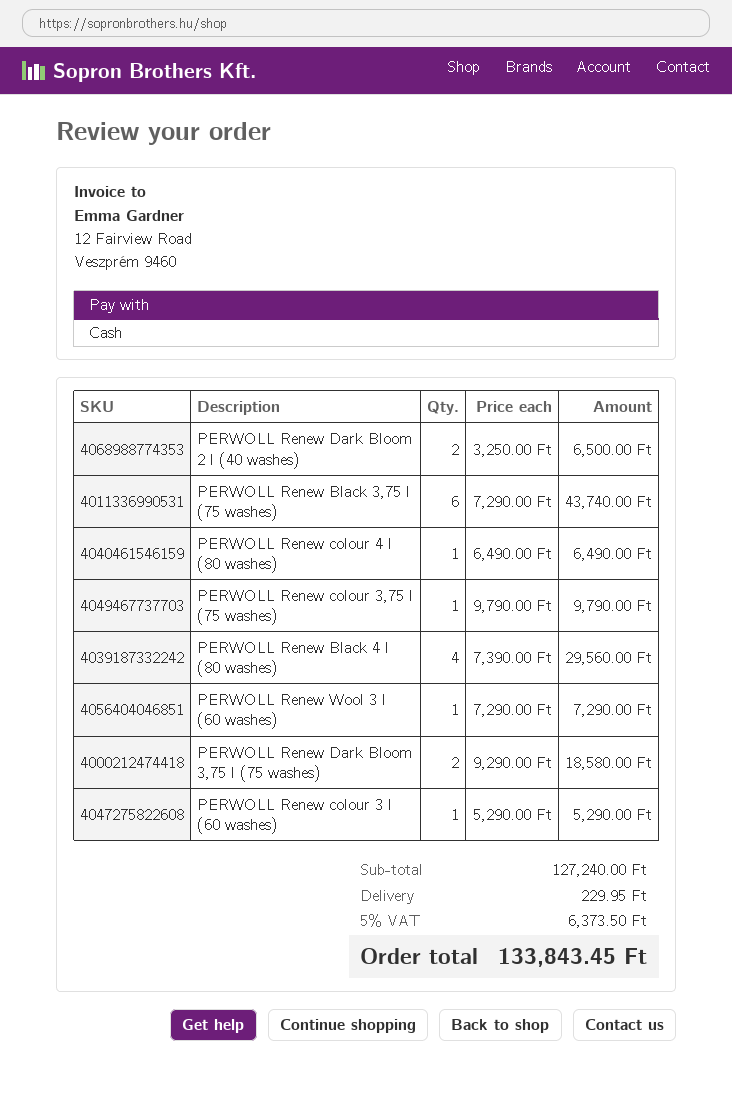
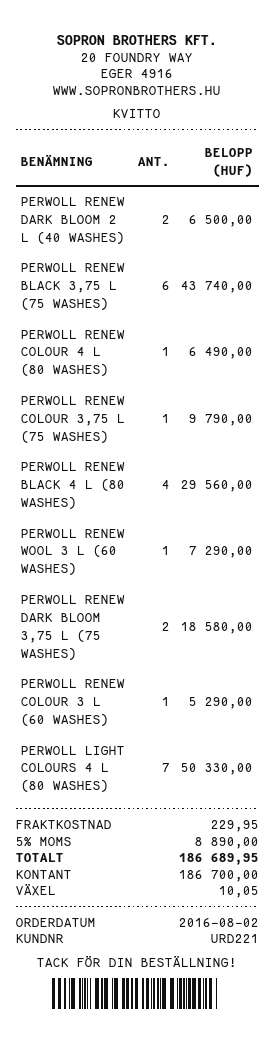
PERWOLL LIGHT COLOURS 4 L (80 WASHES): none -> 7 for 50330.00
tax: 5% = 6373.50 -> 5% = 8890.00
total: 133843.45 -> 186689.95

